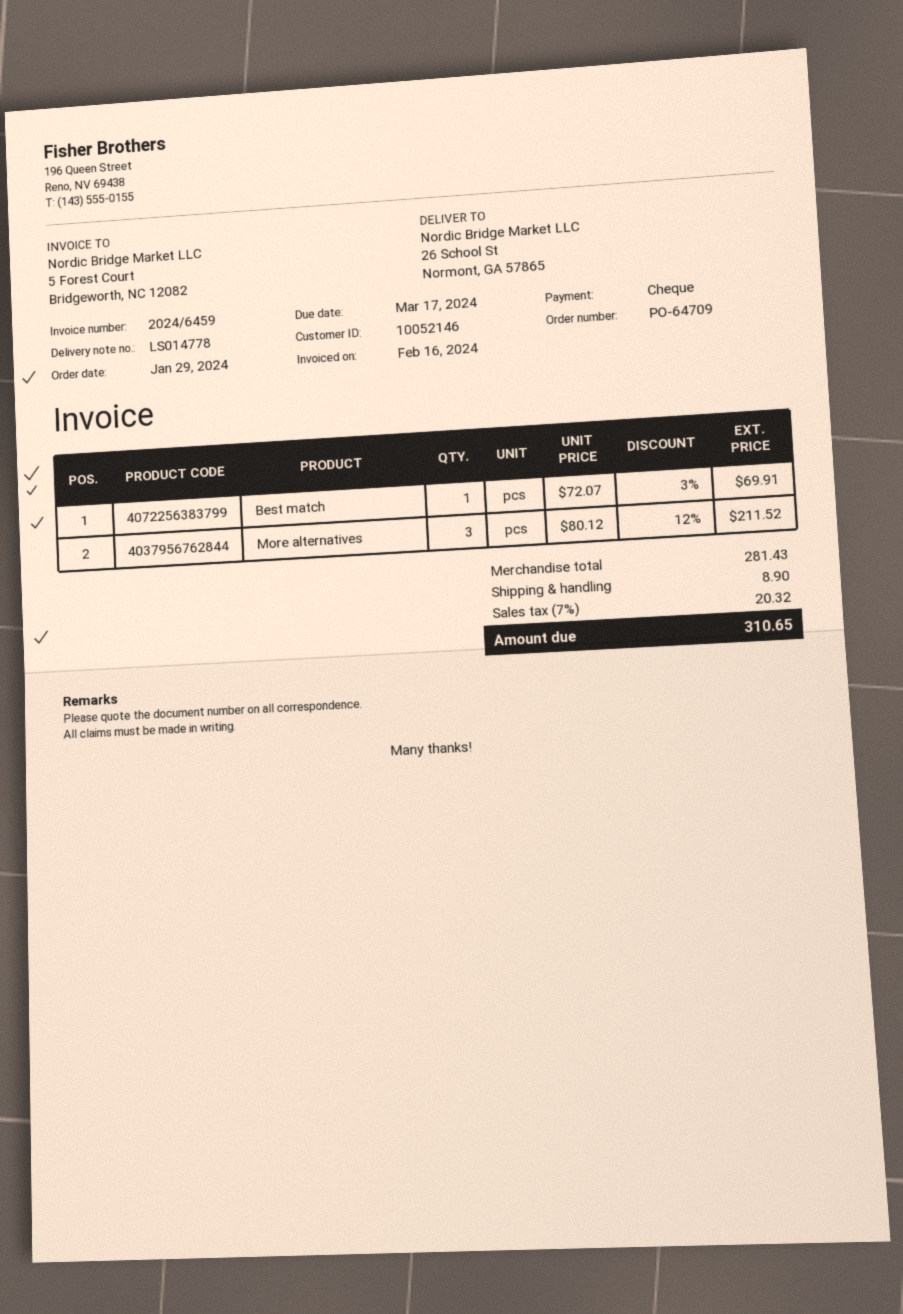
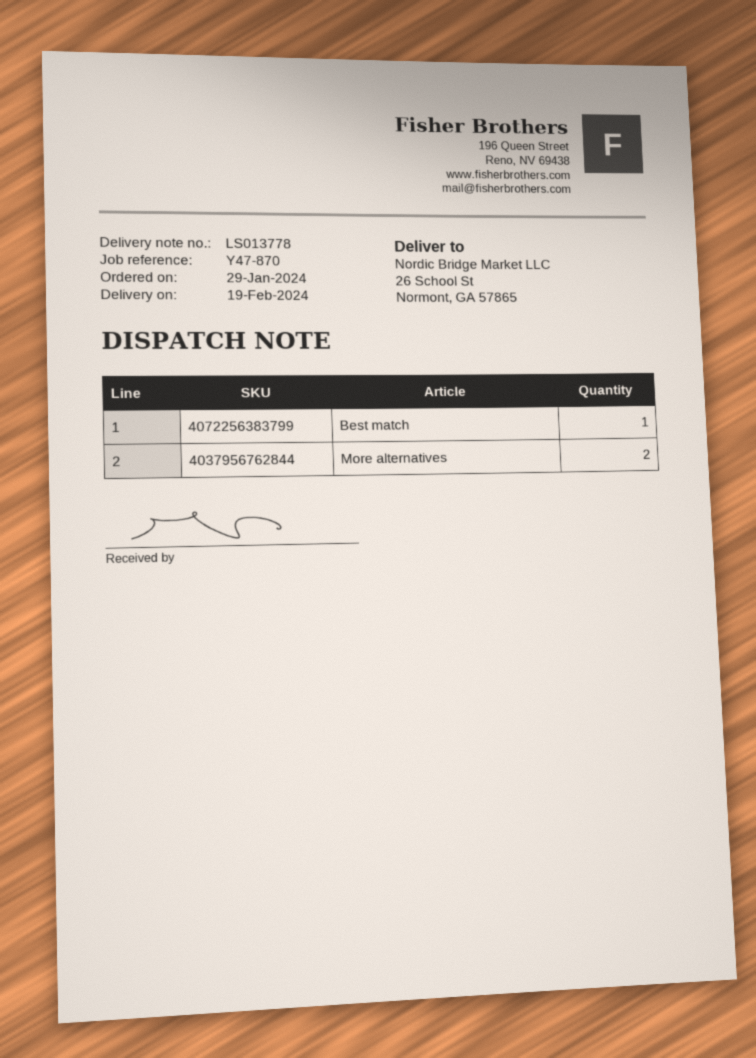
delivery note number: LS014778 -> LS013778
More alternatives: 3 -> 2

